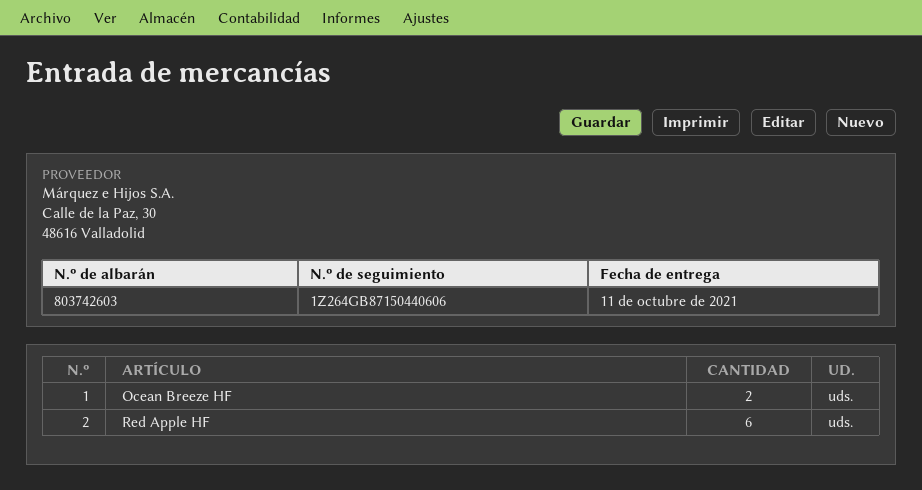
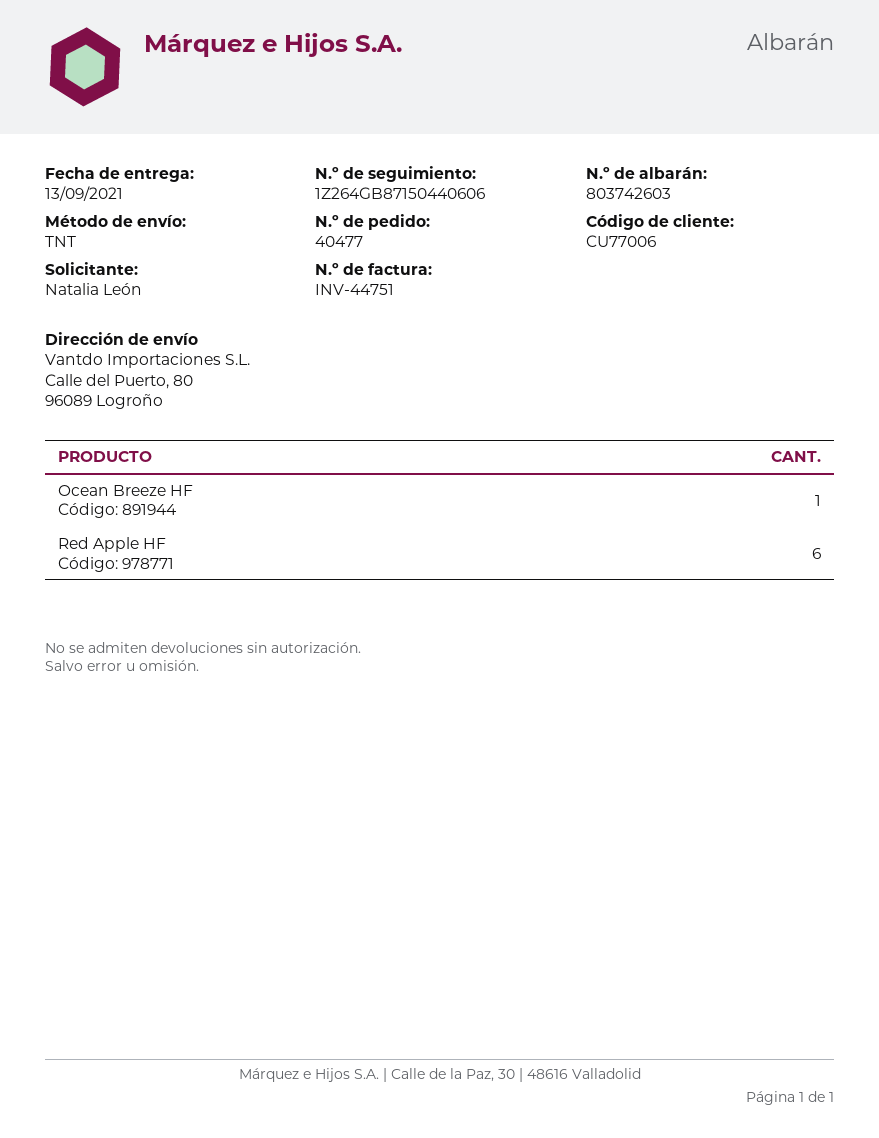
delivery date: 2021-10-11 -> 2021-09-13
Ocean Breeze HF: 2 -> 1

